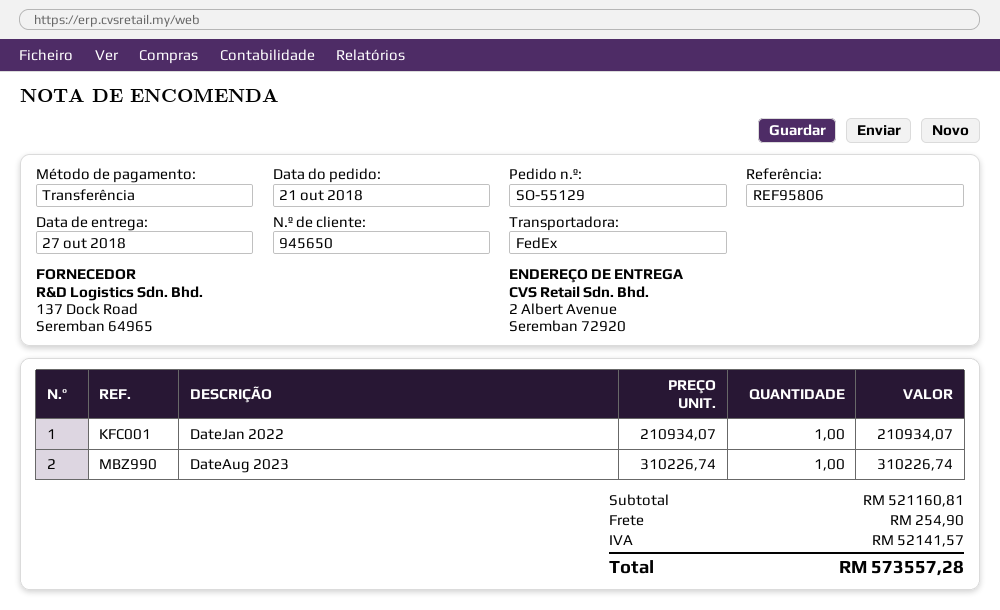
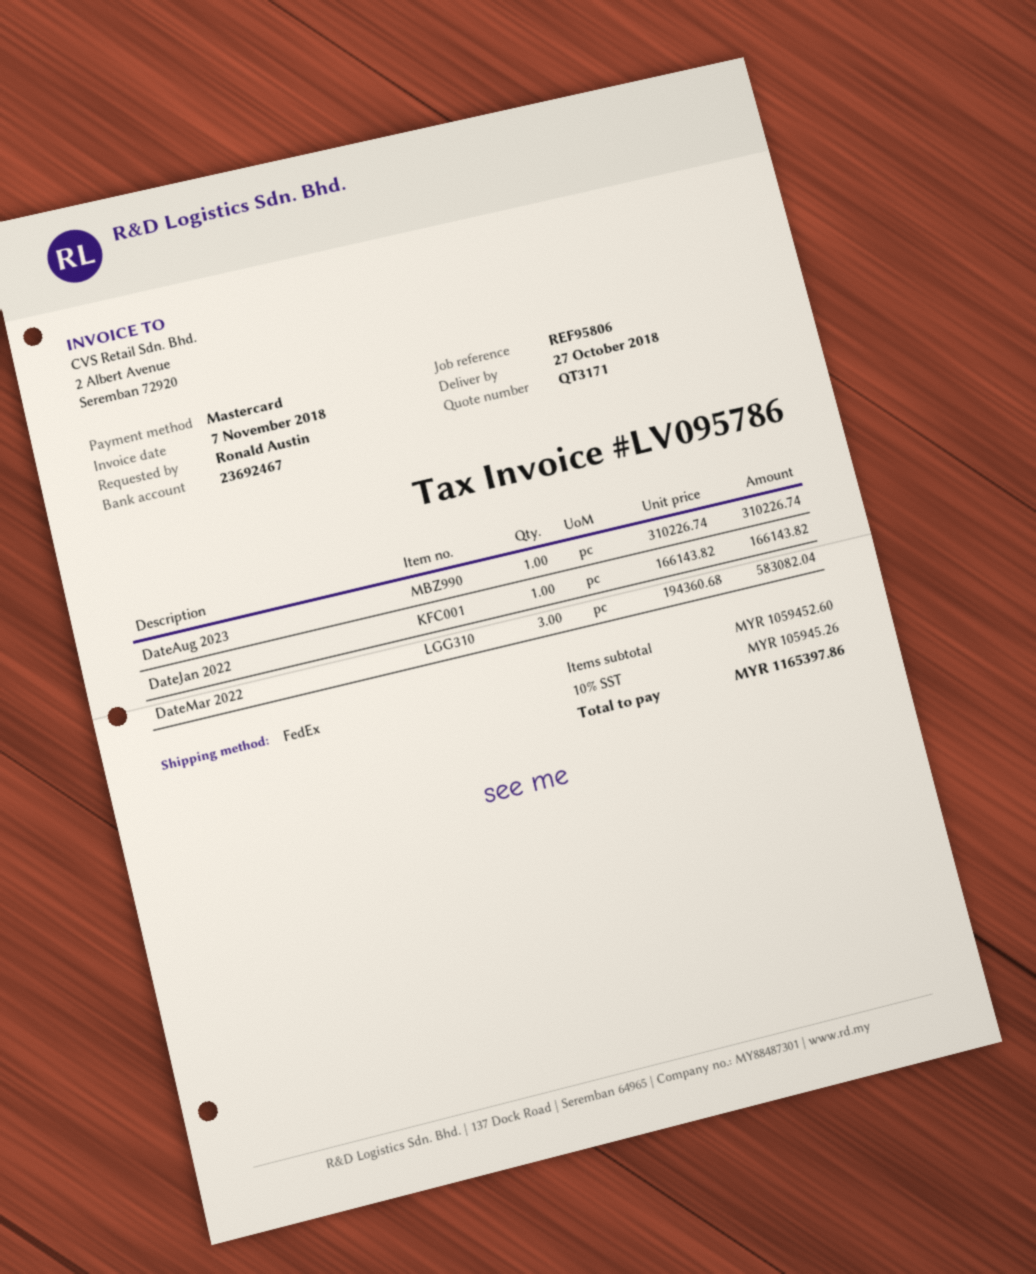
payment method: bank transfer -> Mastercard
DateJan 2022: 1 x 210934.07 = 210934.07 -> 1 x 166143.82 = 166143.82
DateMar 2022: none -> 3 x 194360.68 = 583082.04
subtotal: 521160.81 -> 1059452.60
shipping: 254.90 -> none
tax: 52141.57 -> 105945.26
total: 573557.28 -> 1165397.86

